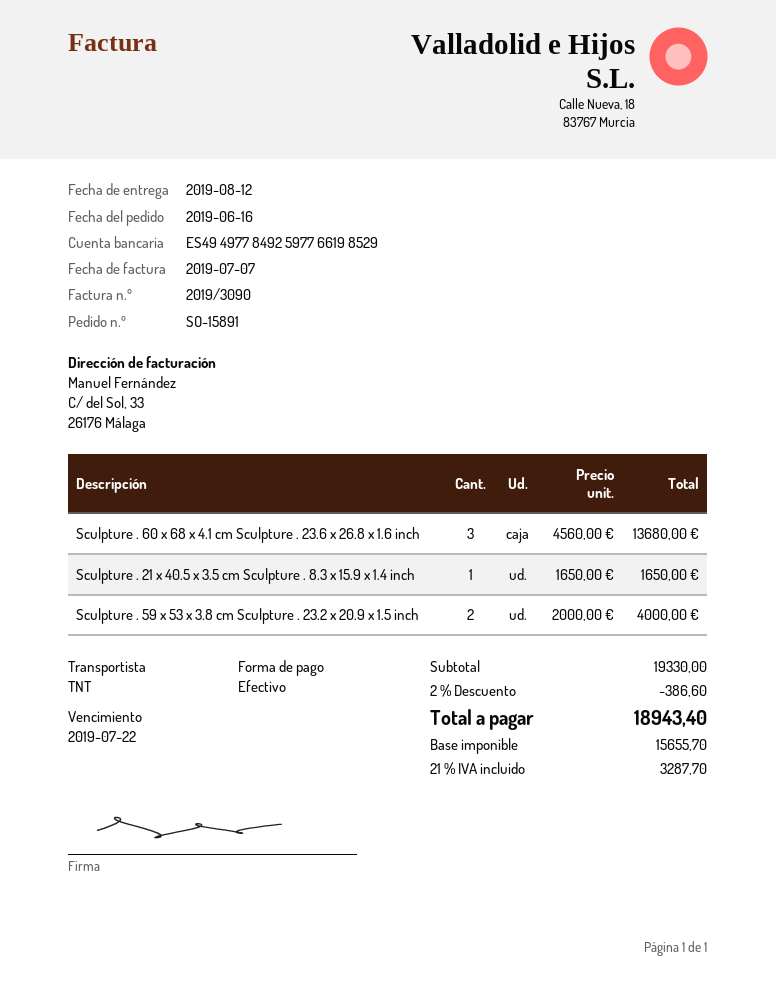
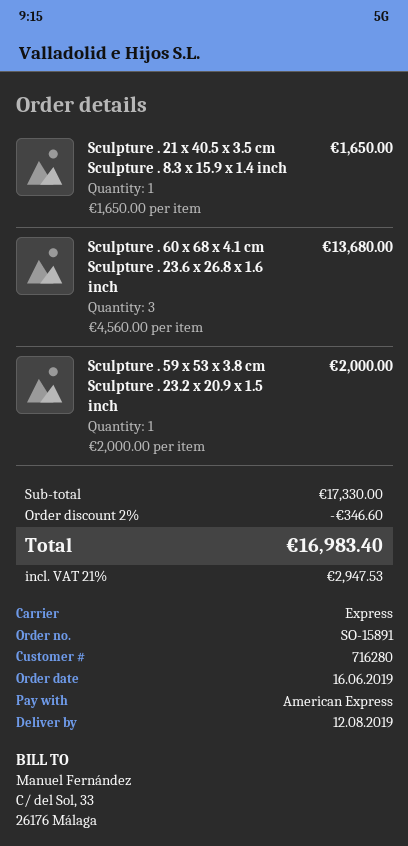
payment method: cash -> American Express
shipping method: TNT -> express
Sculpture . 59 x 53 x 3.8 cm Sculpture . 23.2 x 20.9 x 1.5 inch: 2 x 2000.00 = 4000.00 -> 1 x 2000.00 = 2000.00
subtotal: 19330.00 -> 17330.00
discount: 2% = 386.60 -> 2% = 346.60
tax: 21% = 3287.70 -> 21% = 2947.53
total: 18943.40 -> 16983.40

